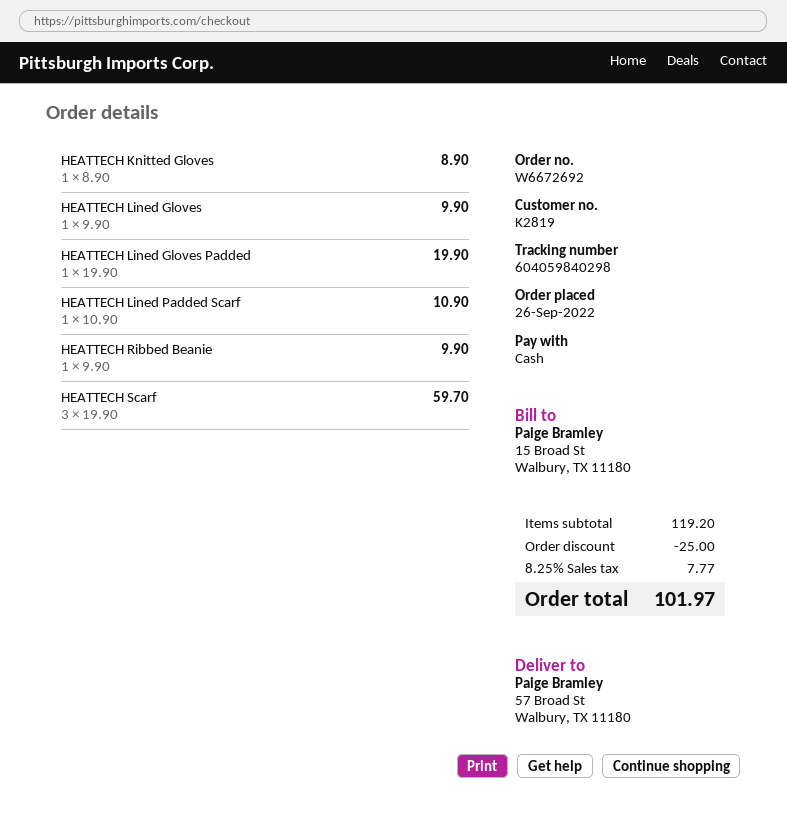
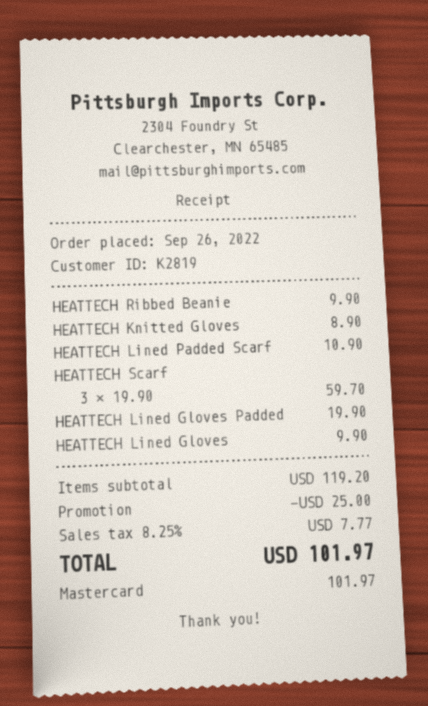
payment method: cash -> Mastercard

